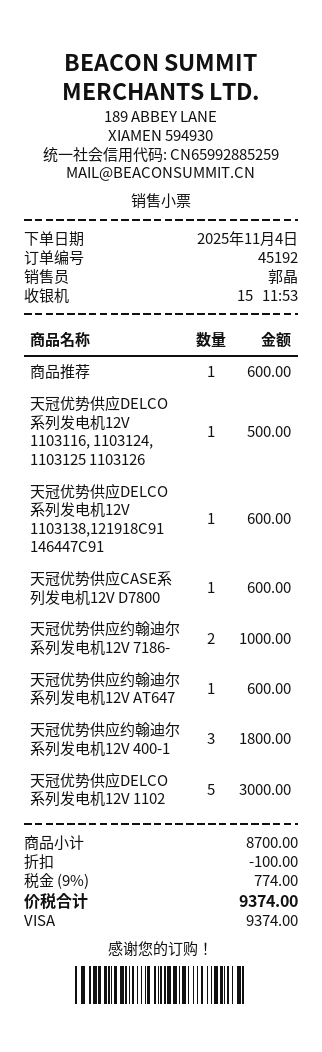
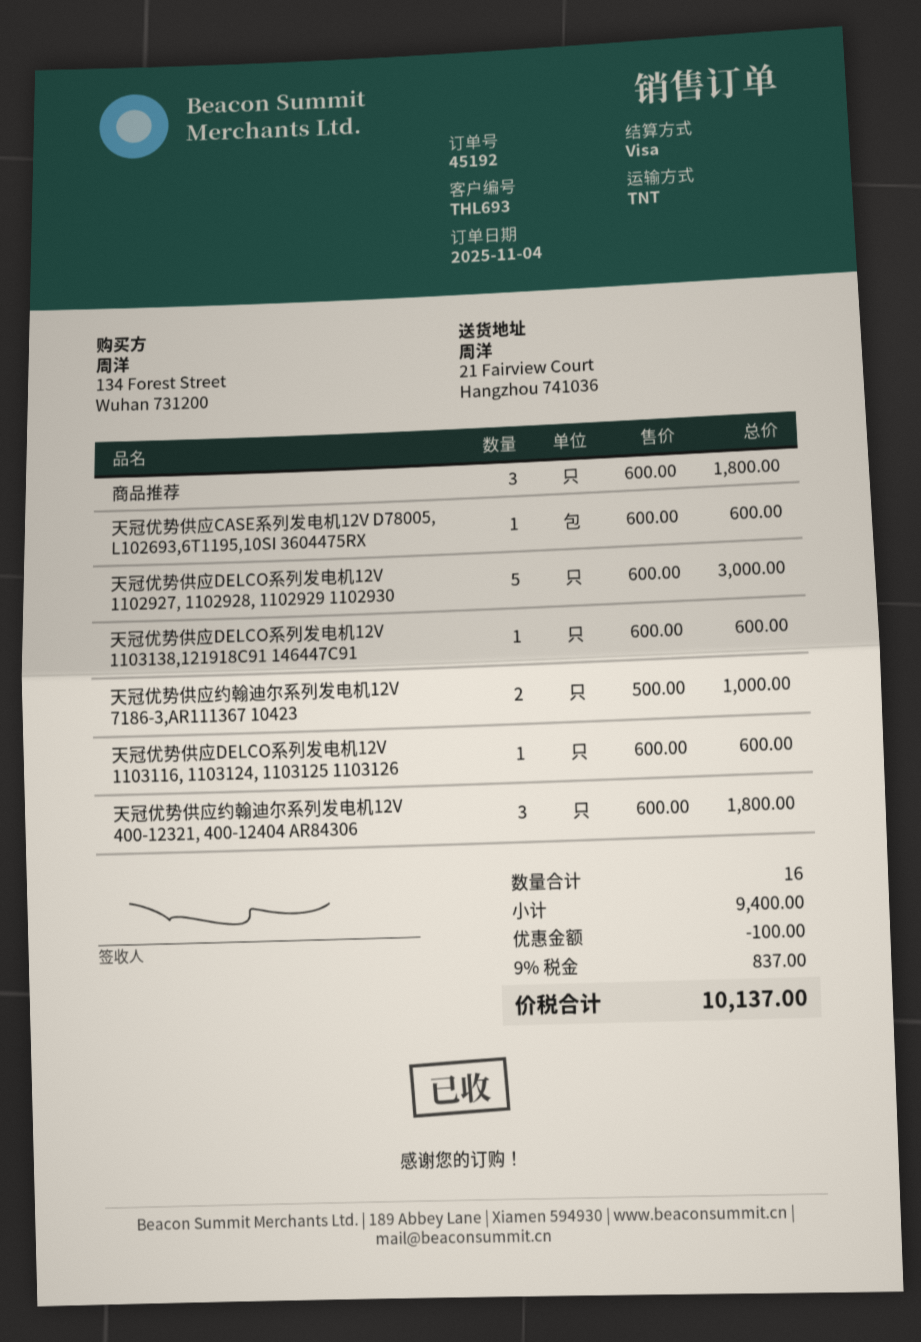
商品推荐: 1 for 600.00 -> 3 for 1800.00
天冠优势供应DELCO系列发电机12V 1103116, 1103124, 1103125 1103126: 1 for 500.00 -> 1 for 600.00
天冠优势供应约翰迪尔系列发电机12V AT647: 1 for 600.00 -> none
subtotal: 8700.00 -> 9400.00
tax: 9% = 774.00 -> 9% = 837.00
total: 9374.00 -> 10137.00

